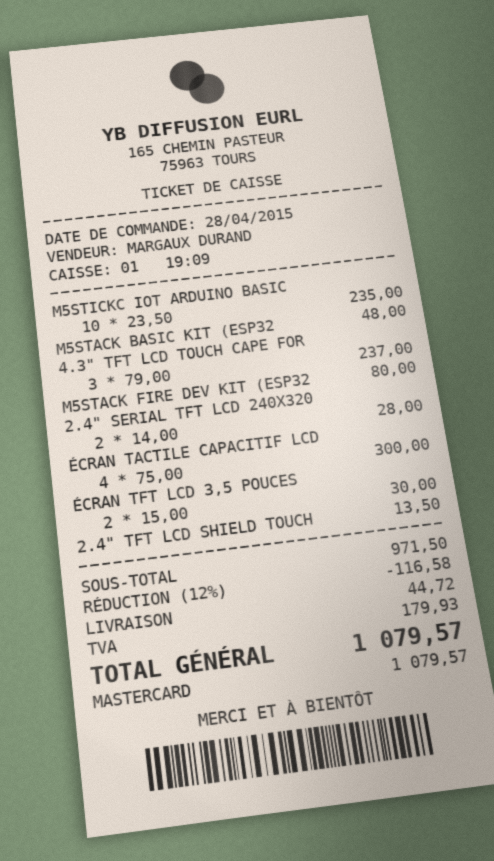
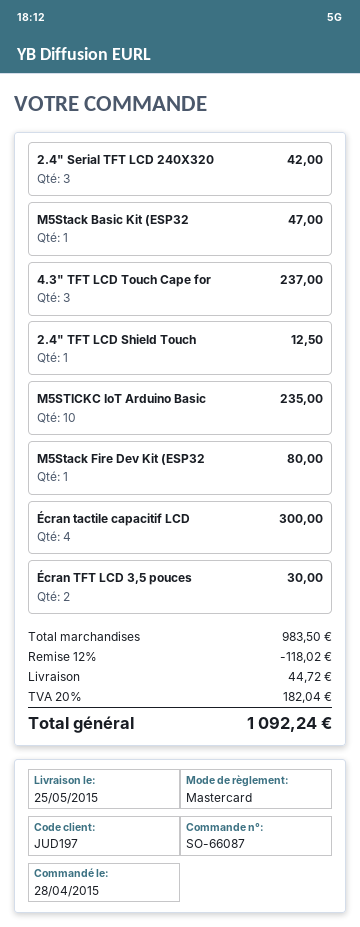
M5STACK BASIC KIT (ESP32: 1 for 48.00 -> 1 for 47.00
2.4" SERIAL TFT LCD 240X320: 2 for 28.00 -> 3 for 42.00
2.4" TFT LCD SHIELD TOUCH: 1 for 13.50 -> 1 for 12.50
subtotal: 971.50 -> 983.50
discount: 12% = 116.58 -> 12% = 118.02
tax: 179.93 -> 182.04
total: 1079.57 -> 1092.24

